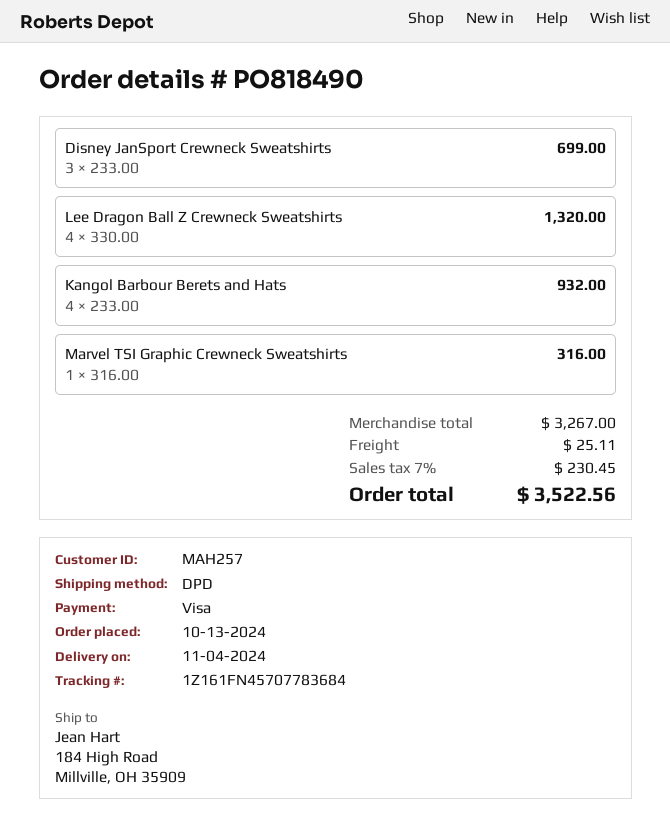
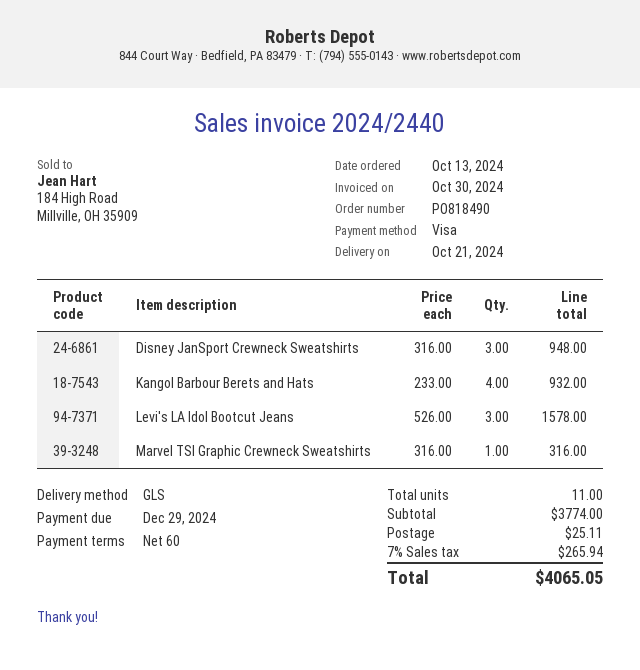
delivery date: 2024-11-04 -> 2024-10-21
shipping method: DPD -> GLS
Disney JanSport Crewneck Sweatshirts: 3 x 233.00 = 699.00 -> 3 x 316.00 = 948.00
Lee Dragon Ball Z Crewneck Sweatshirts: 4 x 330.00 = 1320.00 -> none
Levi's LA Idol Bootcut Jeans: none -> 3 x 526.00 = 1578.00
subtotal: 3267.00 -> 3774.00
tax: 7% = 230.45 -> 7% = 265.94
total: 3522.56 -> 4065.05

